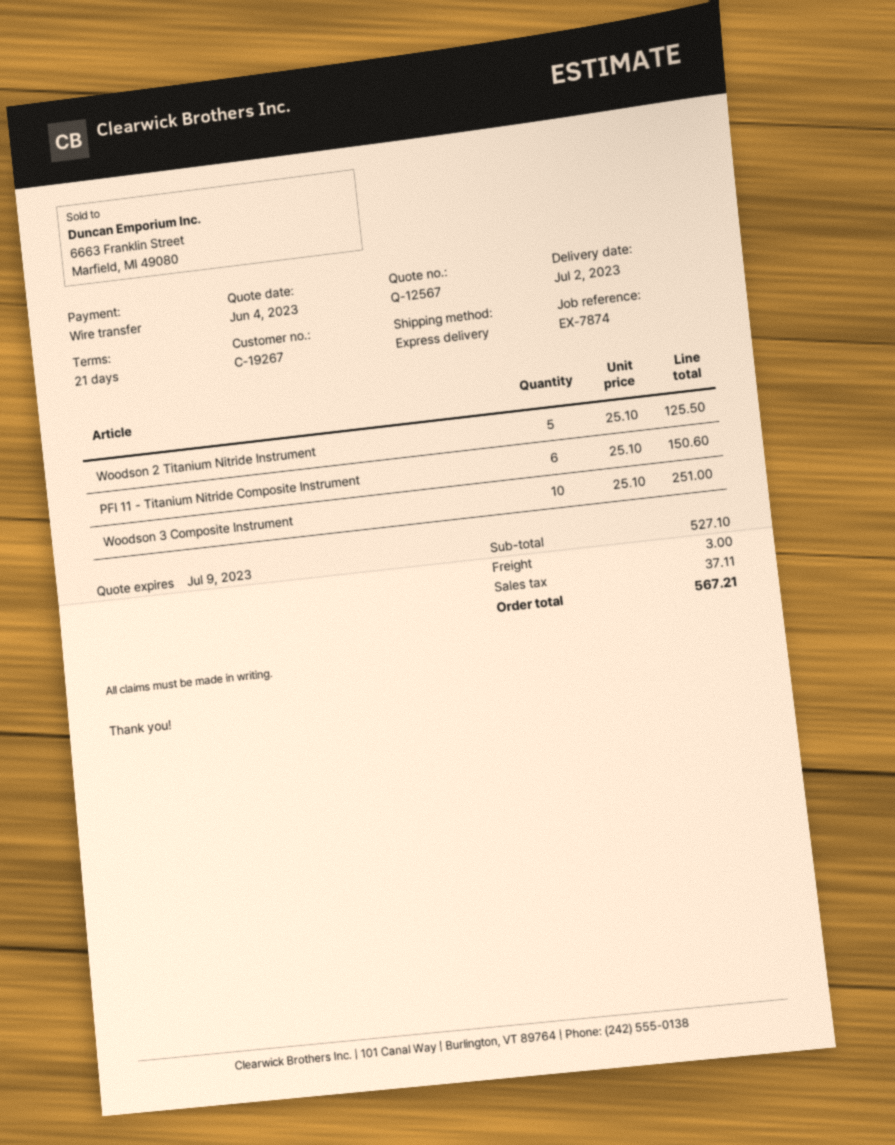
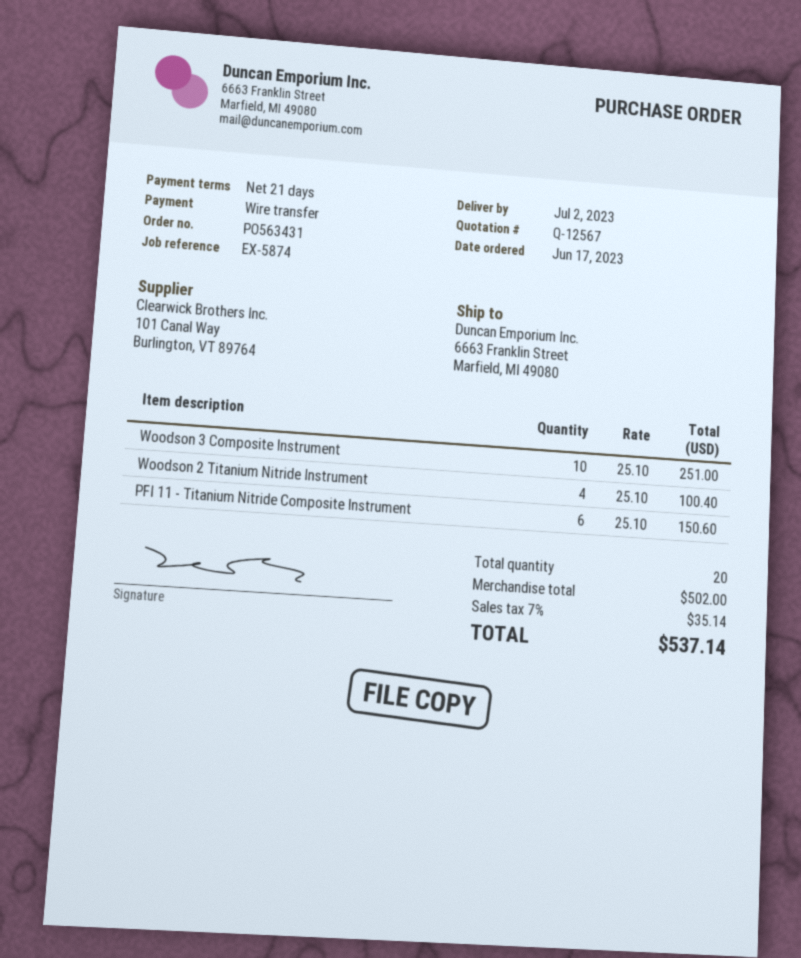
reference: EX-7874 -> EX-5874
Woodson 2 Titanium Nitride Instrument: 5 x 25.10 = 125.50 -> 4 x 25.10 = 100.40
subtotal: 527.10 -> 502.00
shipping: 3.00 -> none
tax: 37.11 -> 35.14
total: 567.21 -> 537.14

